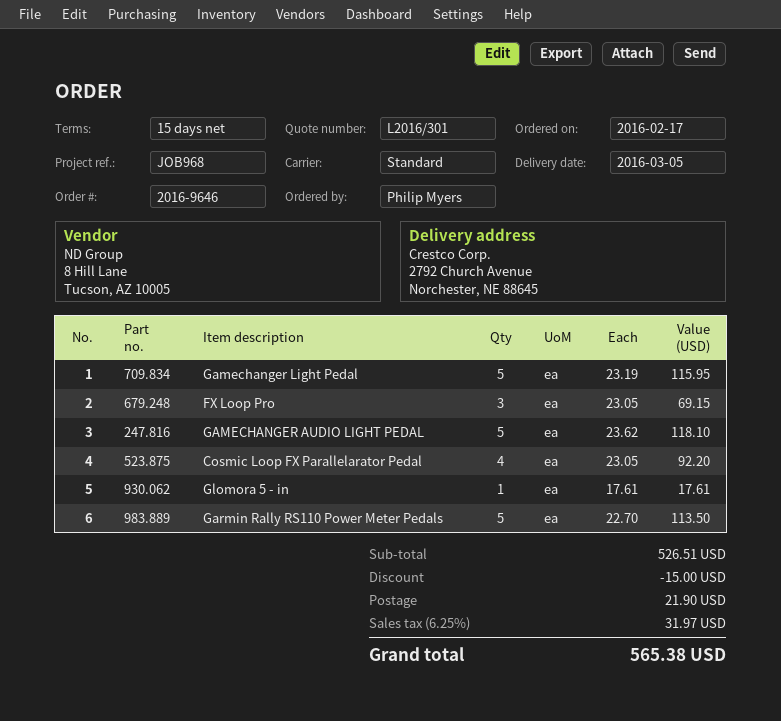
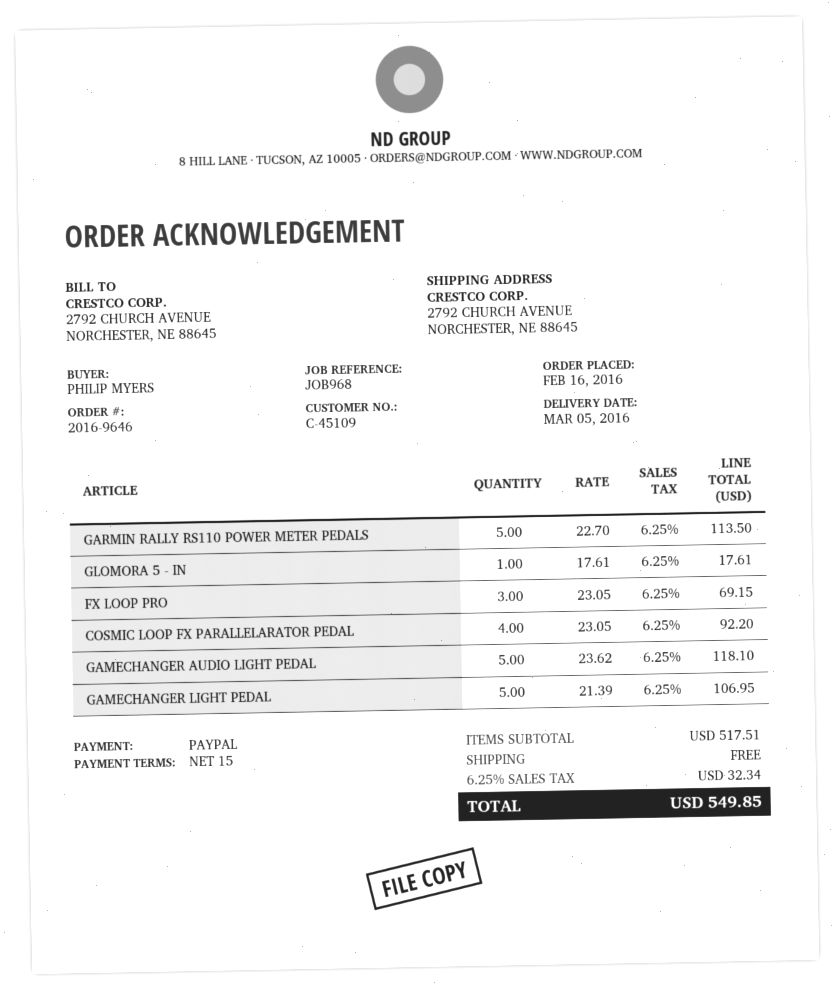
order date: 2016-02-17 -> 2016-02-16
Gamechanger Light Pedal: 5 x 23.19 = 115.95 -> 5 x 21.39 = 106.95
subtotal: 526.51 -> 517.51
discount: 15.00 -> none
shipping: 21.90 -> 0.00
tax: 6.25% = 31.97 -> 6.25% = 32.34
total: 565.38 -> 549.85

